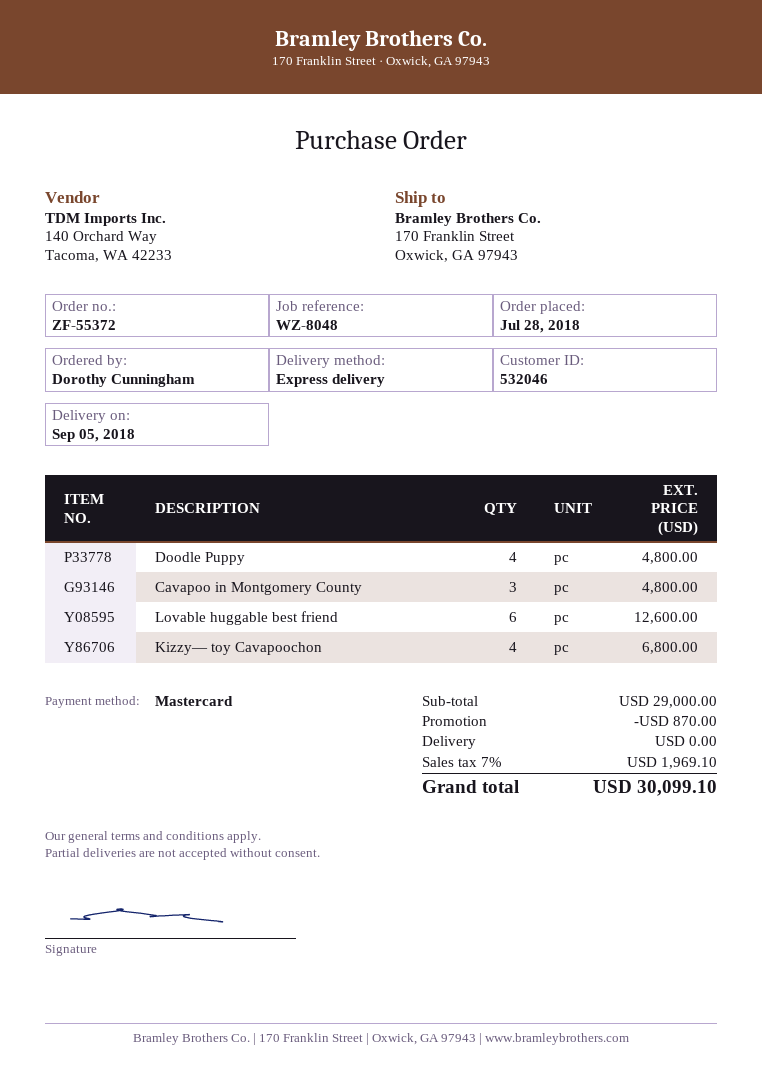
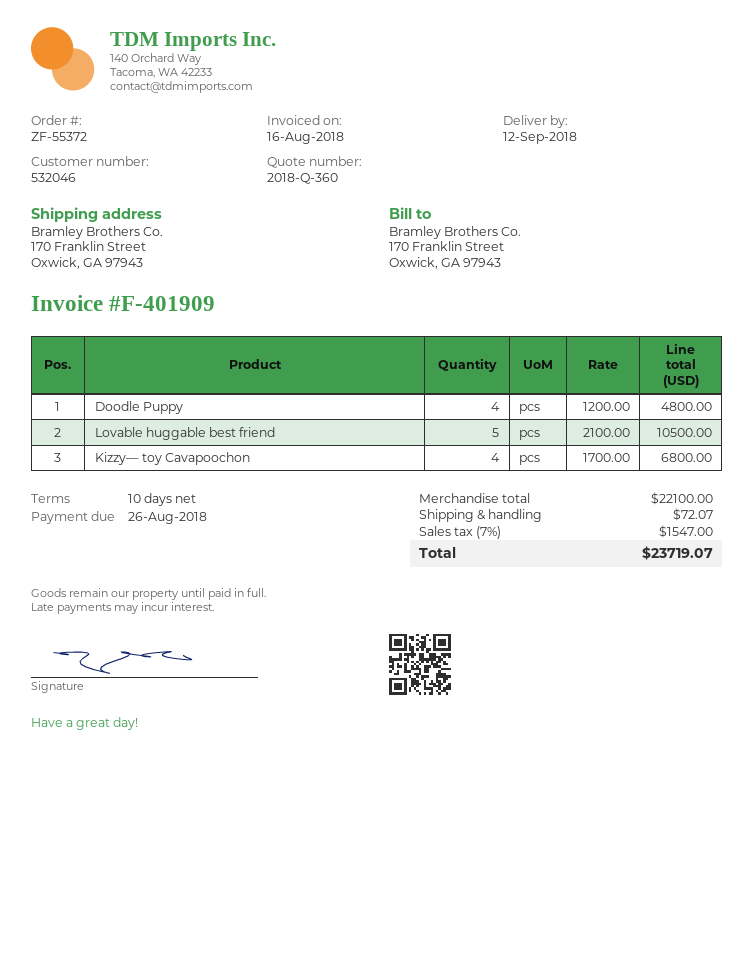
delivery date: 2018-09-05 -> 2018-09-12
Cavapoo in Montgomery County: 3 for 4800.00 -> none
Lovable huggable best friend: 6 for 12600.00 -> 5 for 10500.00
subtotal: 29000.00 -> 22100.00
discount: 870.00 -> none
shipping: 0.00 -> 72.07
tax: 7% = 1969.10 -> 7% = 1547.00
total: 30099.10 -> 23719.07

